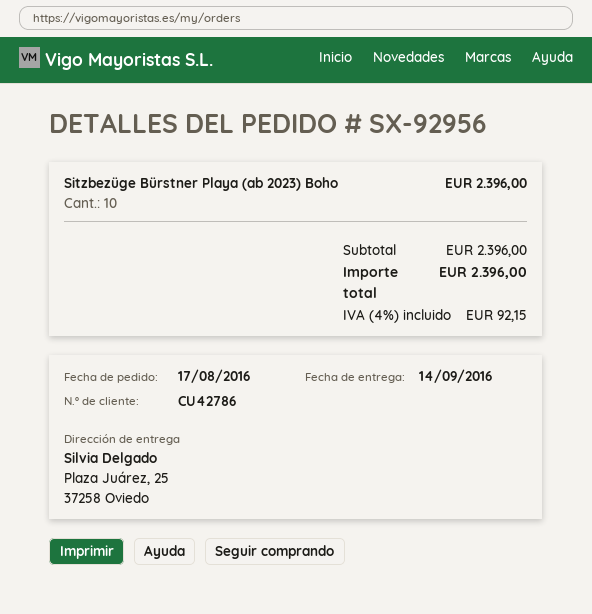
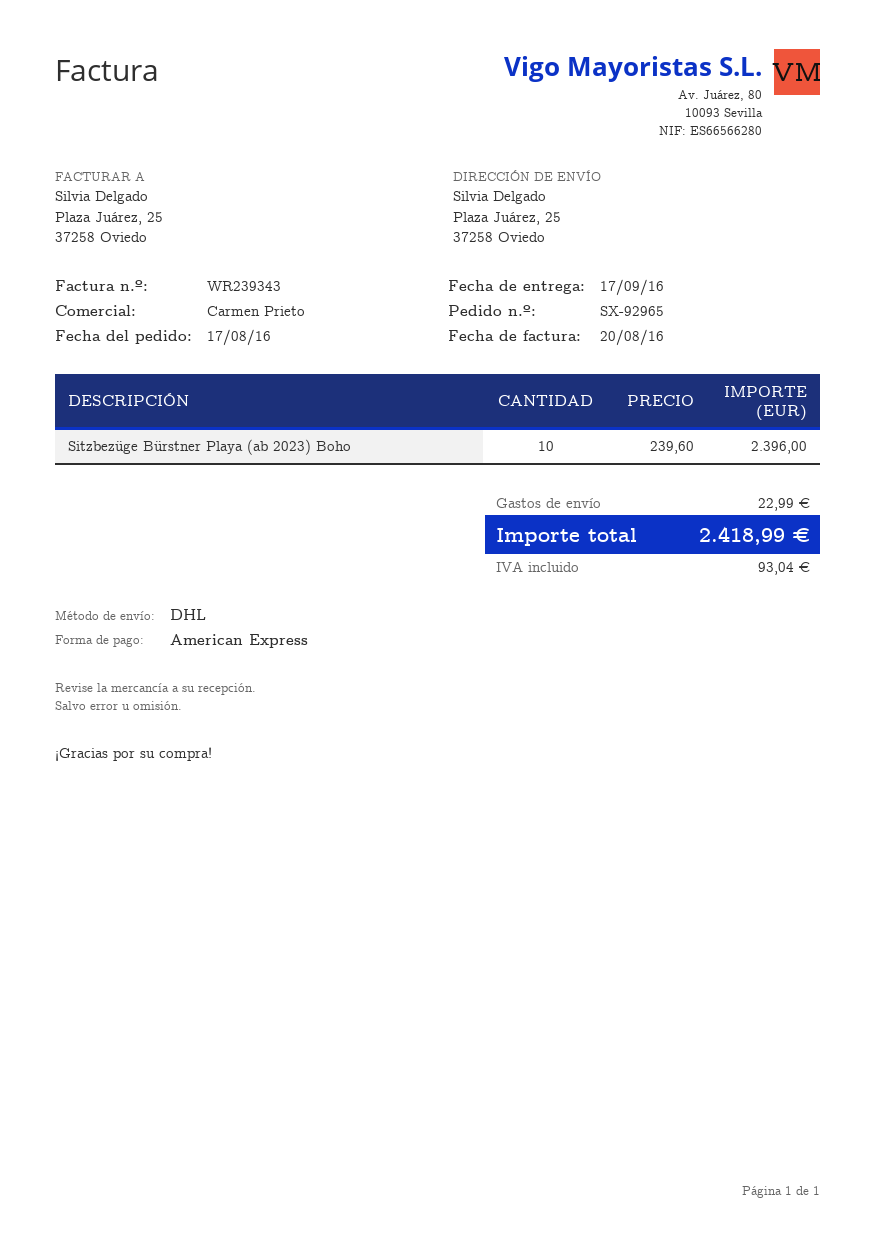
order number: SX-92956 -> SX-92965
delivery date: 2016-09-14 -> 2016-09-17
shipping: none -> 22.99
tax: 92.15 -> 93.04
total: 2396.00 -> 2418.99

